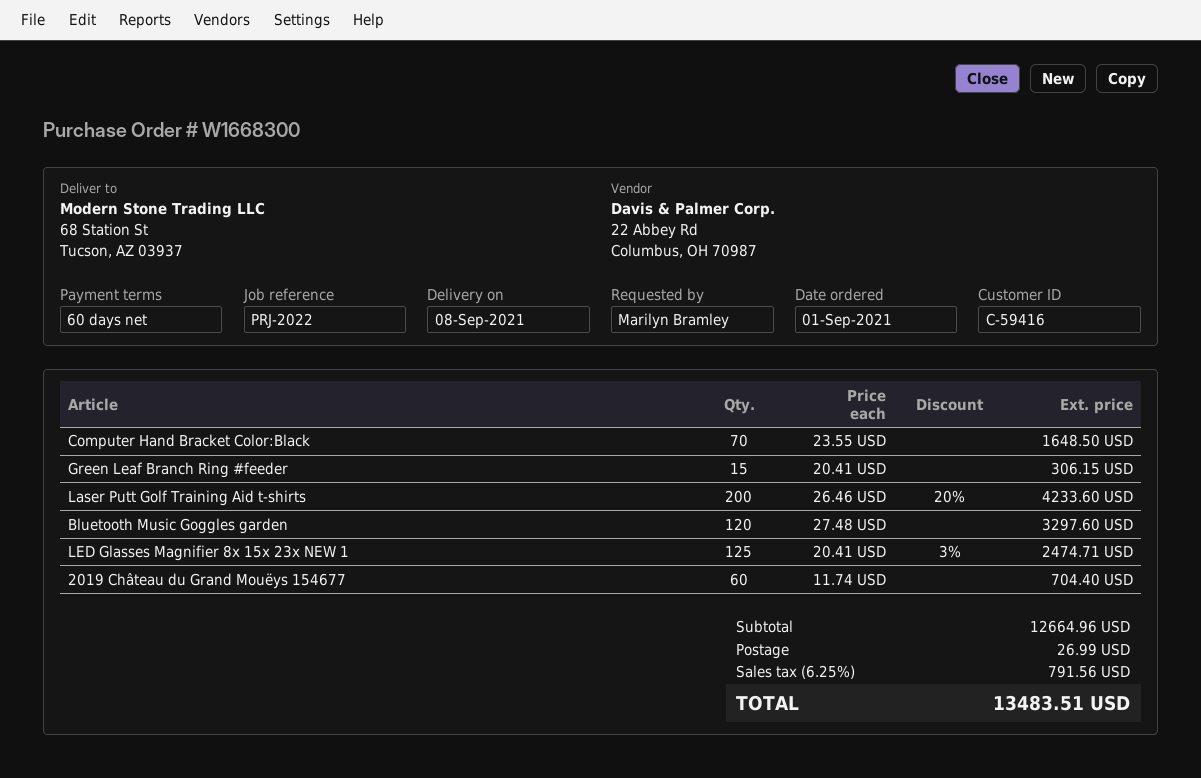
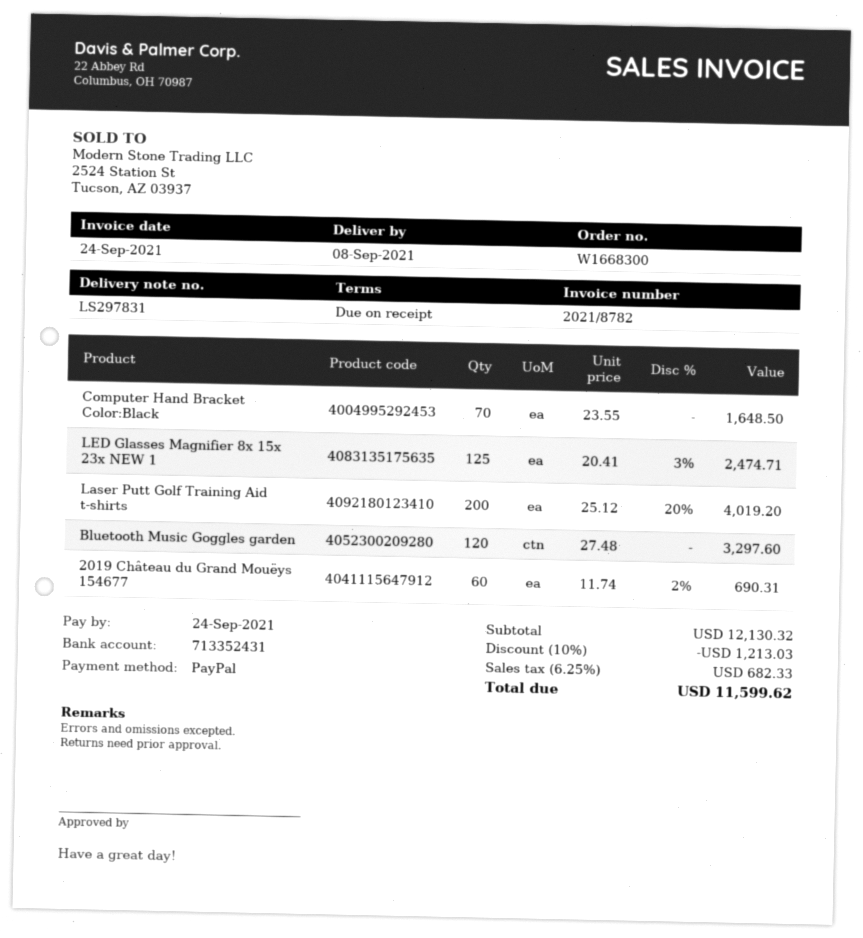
payment terms: 60 days -> on receipt
Green Leaf Branch Ring #feeder: 15 x 20.41 = 306.15 -> none
Laser Putt Golf Training Aid t-shirts: 200 x 26.46 - 20% = 4233.60 -> 200 x 25.12 - 20% = 4019.20
2019 Château du Grand Mouëys 154677: 60 x 11.74 = 704.40 -> 60 x 11.74 - 2% = 690.31
subtotal: 12664.96 -> 12130.32
discount: none -> 10% = 1213.03
shipping: 26.99 -> none
tax: 6.25% = 791.56 -> 6.25% = 682.33
total: 13483.51 -> 11599.62

